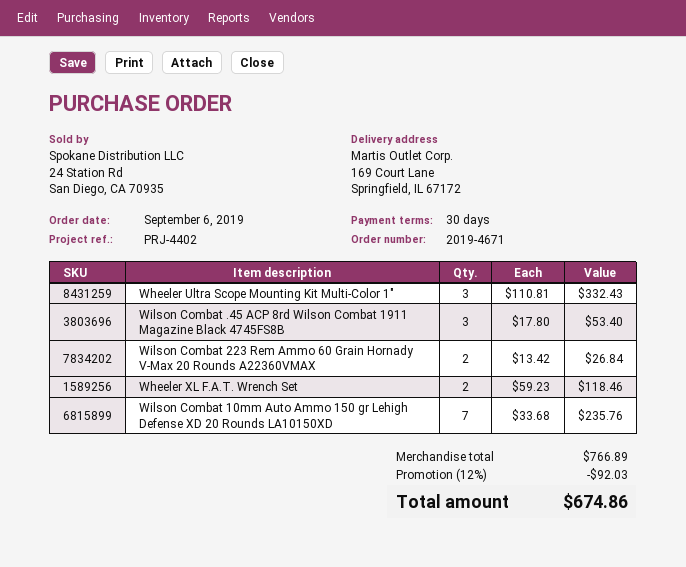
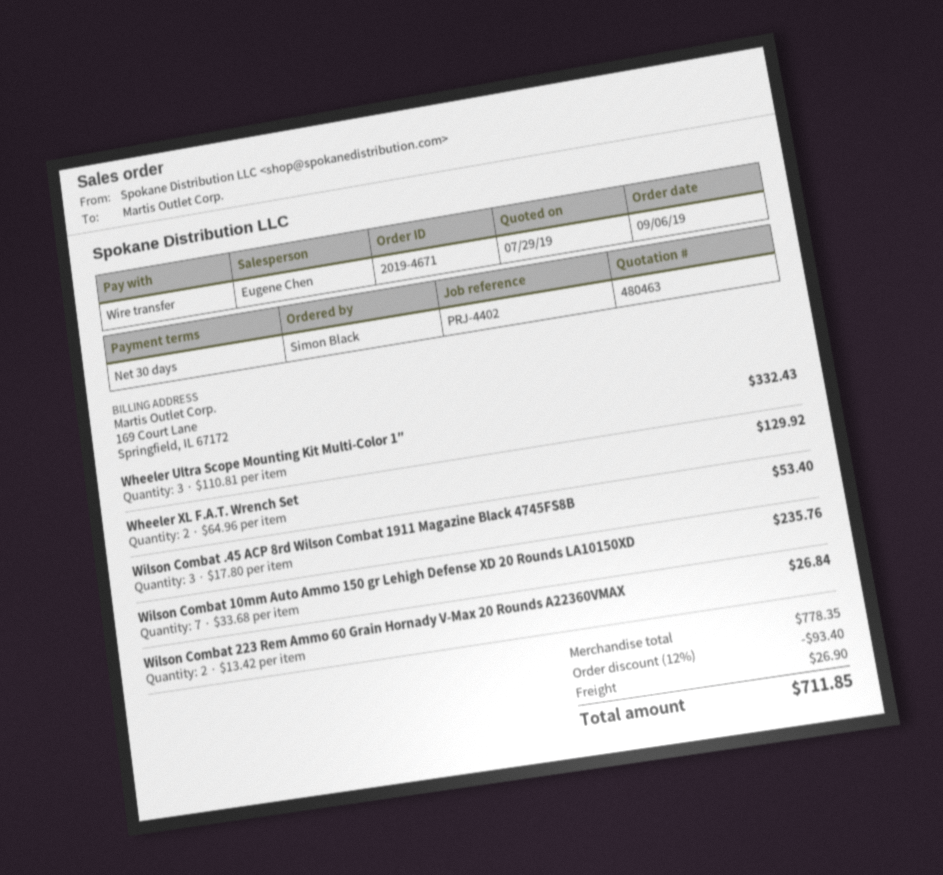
Wheeler XL F.A.T. Wrench Set: 2 x 59.23 = 118.46 -> 2 x 64.96 = 129.92
subtotal: 766.89 -> 778.35
discount: 12% = 92.03 -> 12% = 93.40
shipping: none -> 26.90
total: 674.86 -> 711.85

